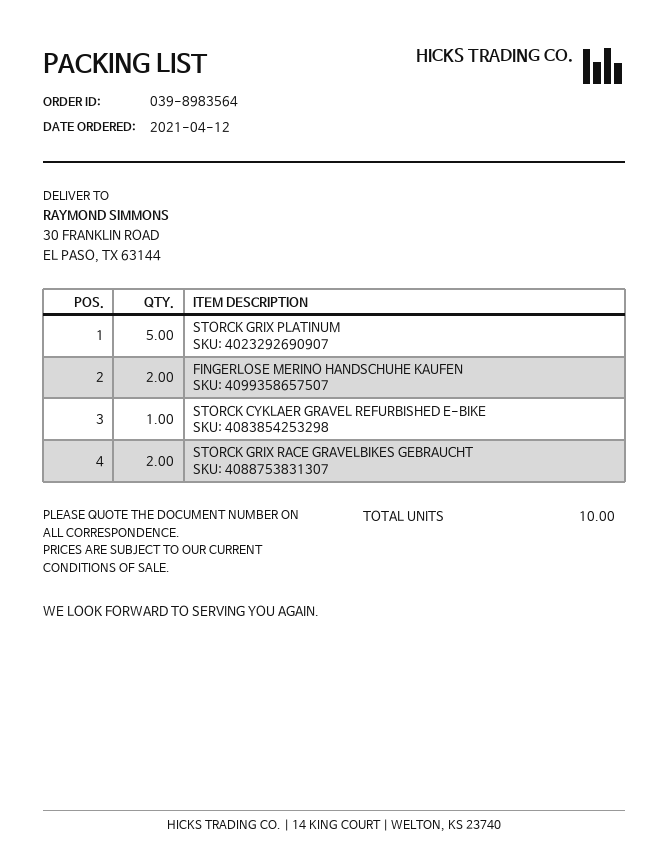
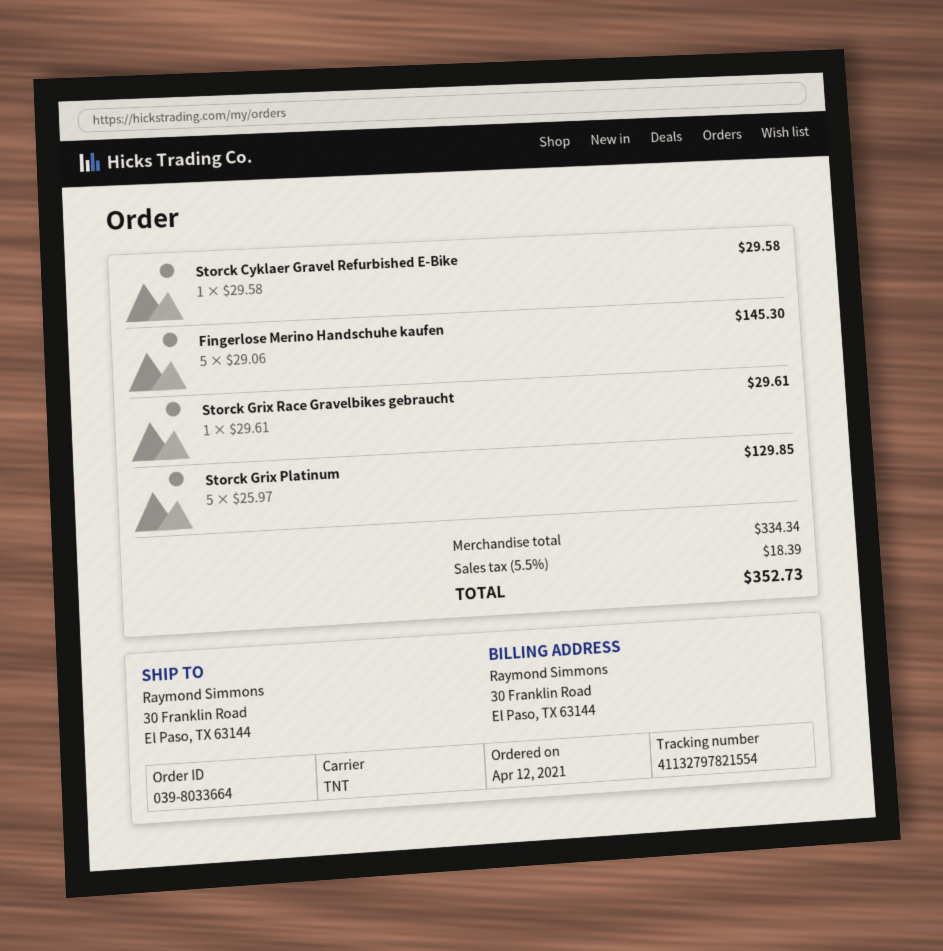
order number: 039-8983564 -> 039-8033664
FINGERLOSE MERINO HANDSCHUHE KAUFEN: 2 -> 5
STORCK GRIX RACE GRAVELBIKES GEBRAUCHT: 2 -> 1

